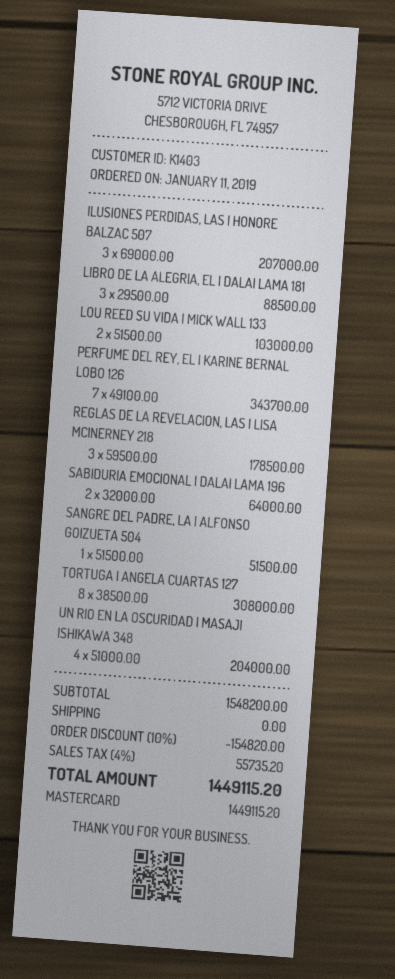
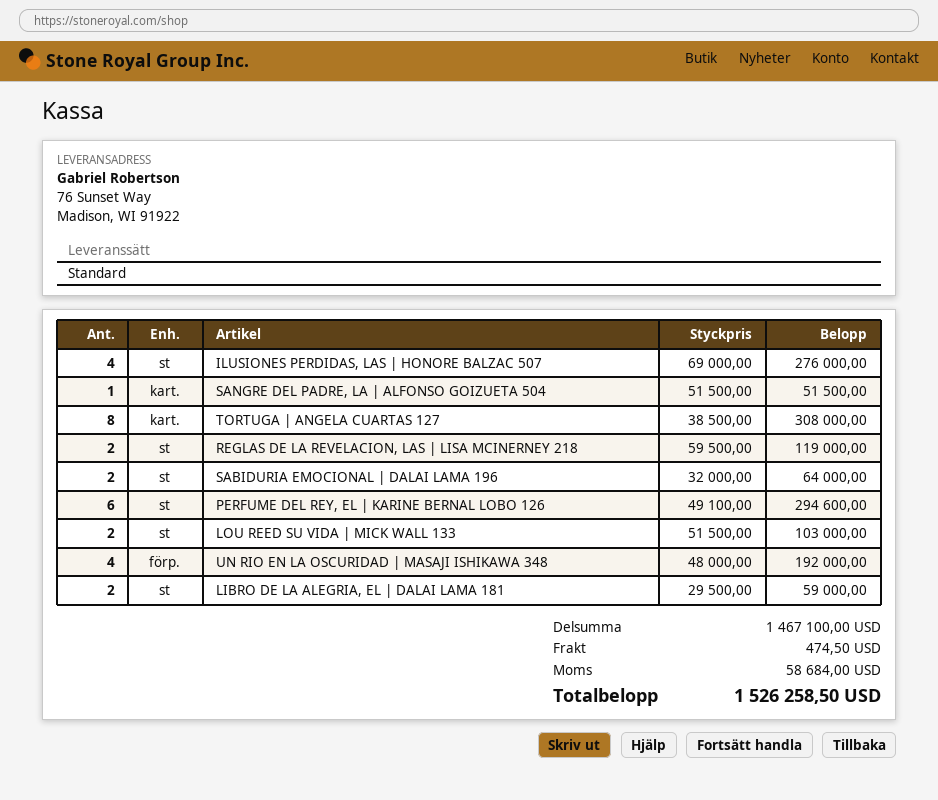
ILUSIONES PERDIDAS, LAS | HONORE BALZAC 507: 3 x 69000.00 = 207000.00 -> 4 x 69000.00 = 276000.00
LIBRO DE LA ALEGRIA, EL | DALAI LAMA 181: 3 x 29500.00 = 88500.00 -> 2 x 29500.00 = 59000.00
PERFUME DEL REY, EL | KARINE BERNAL LOBO 126: 7 x 49100.00 = 343700.00 -> 6 x 49100.00 = 294600.00
REGLAS DE LA REVELACION, LAS | LISA MCINERNEY 218: 3 x 59500.00 = 178500.00 -> 2 x 59500.00 = 119000.00
UN RIO EN LA OSCURIDAD | MASAJI ISHIKAWA 348: 4 x 51000.00 = 204000.00 -> 4 x 48000.00 = 192000.00
subtotal: 1548200.00 -> 1467100.00
discount: 10% = 154820.00 -> none
shipping: 0.00 -> 474.50
tax: 55735.20 -> 58684.00
total: 1449115.20 -> 1526258.50

